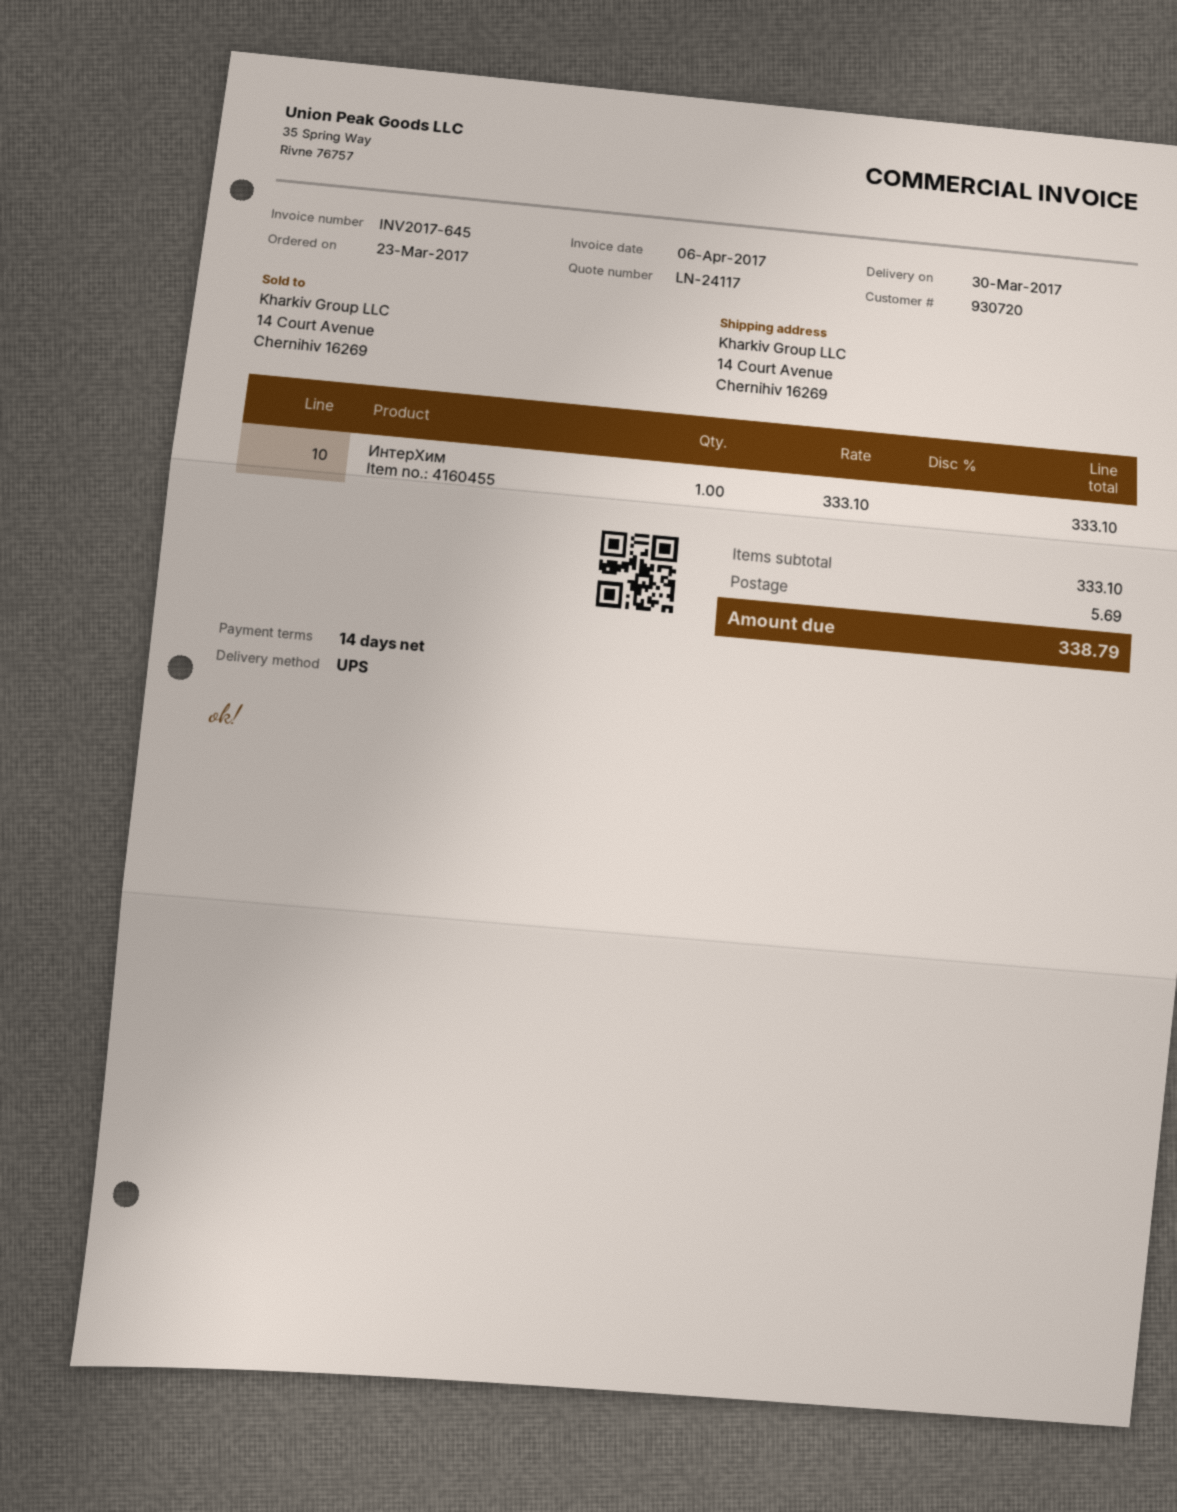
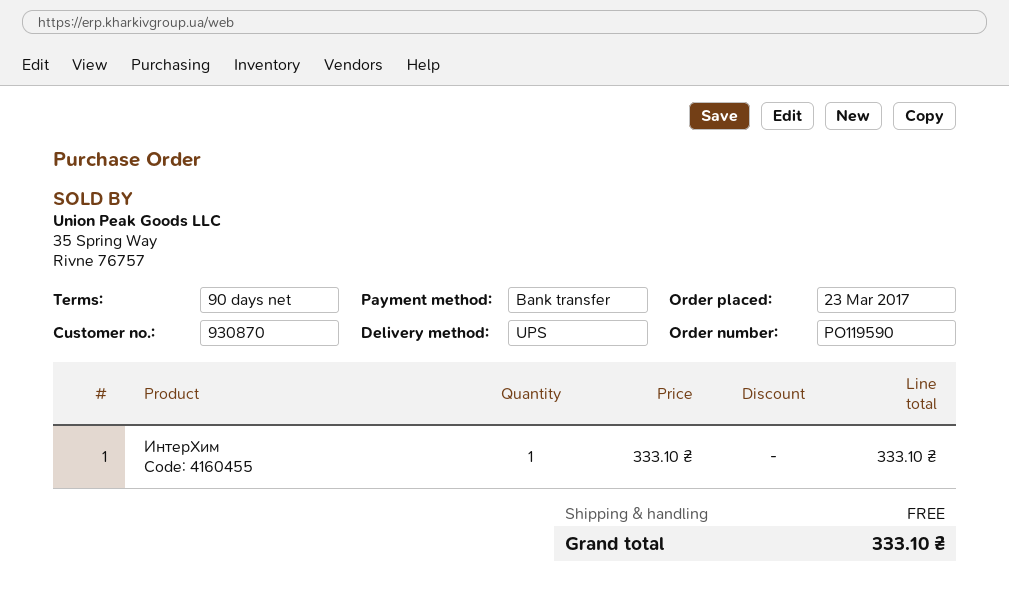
payment terms: 14 days -> 90 days
customer number: 930720 -> 930870
shipping: 5.69 -> 0.00
total: 338.79 -> 333.10

